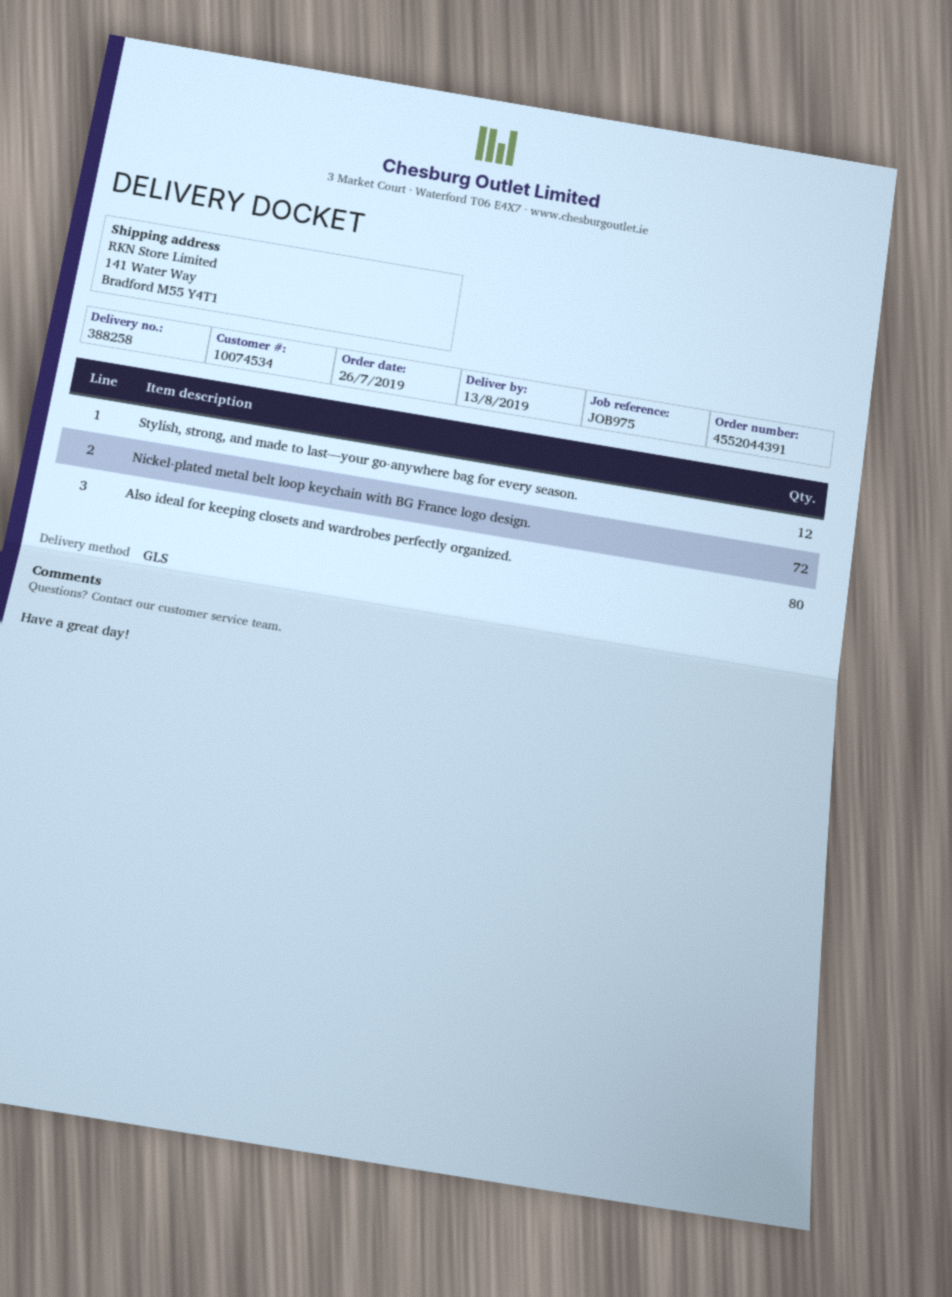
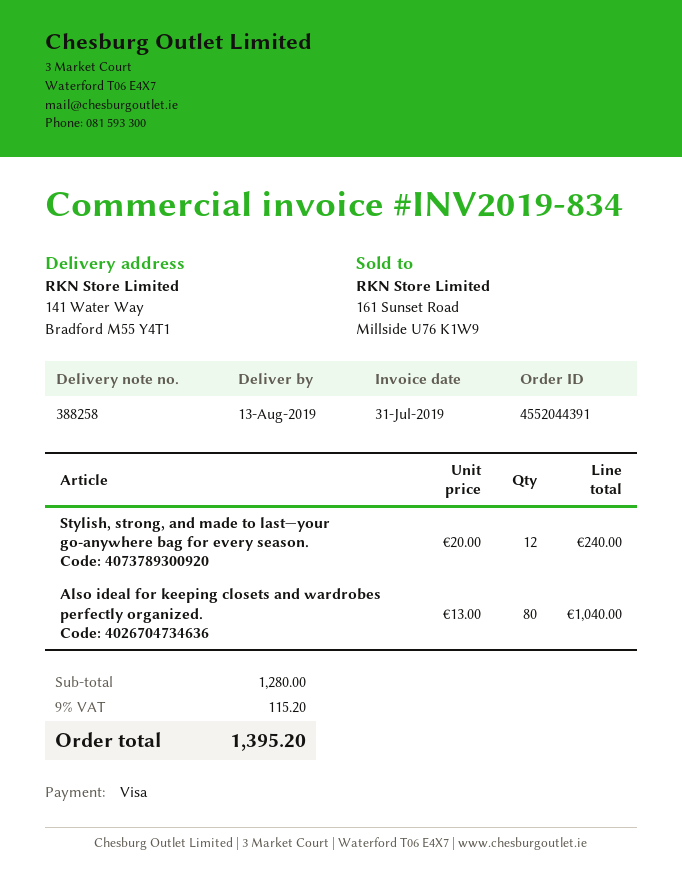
Nickel-plated metal belt loop keychain with BG France logo design.: 72 -> none

